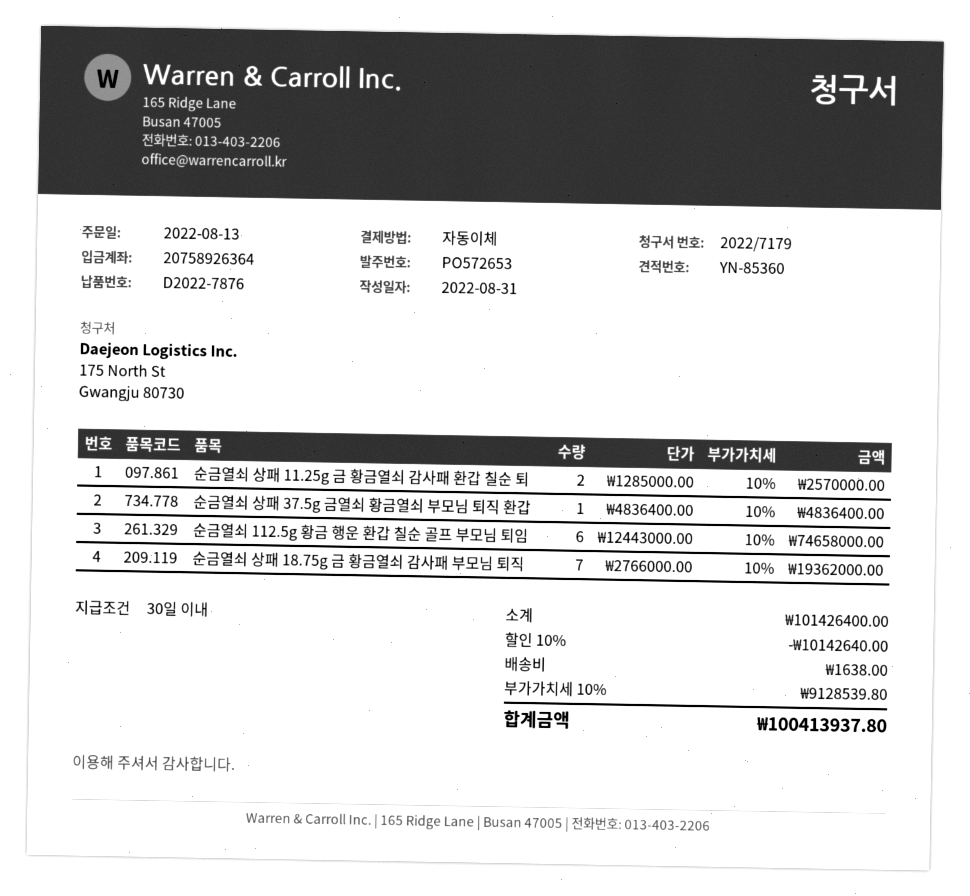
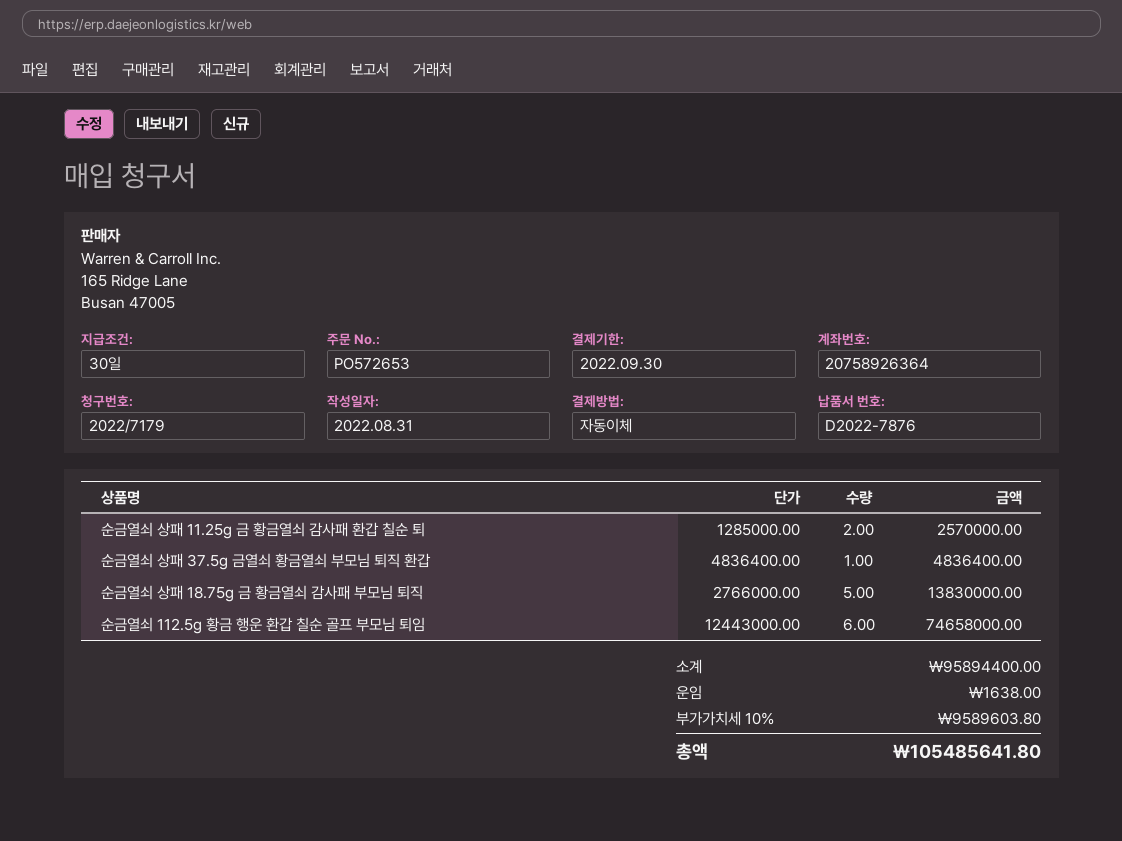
순금열쇠 상패 18.75g 금 황금열쇠 감사패 부모님 퇴직: 7 x 2766000.00 = 19362000.00 -> 5 x 2766000.00 = 13830000.00
subtotal: 101426400.00 -> 95894400.00
discount: 10% = 10142640.00 -> none
tax: 10% = 9128539.80 -> 10% = 9589603.80
total: 100413937.80 -> 105485641.80

